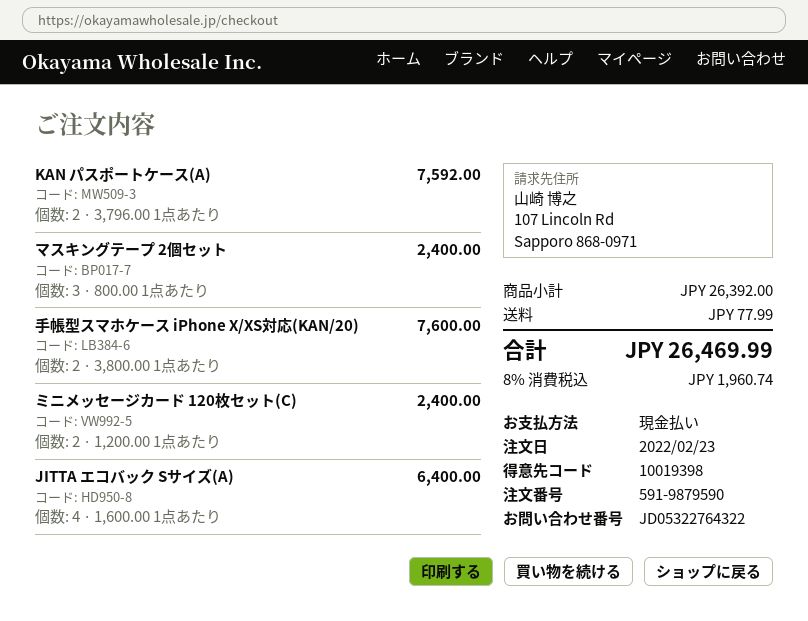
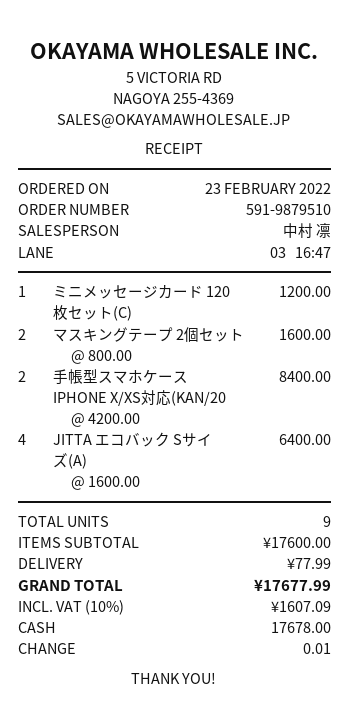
order number: 591-9879590 -> 591-9879510
KAN パスポートケース(A): 2 x 3796.00 = 7592.00 -> none
マスキングテープ 2個セット: 3 x 800.00 = 2400.00 -> 2 x 800.00 = 1600.00
手帳型スマホケース iPhone X/XS対応(KAN/20): 2 x 3800.00 = 7600.00 -> 2 x 4200.00 = 8400.00
ミニメッセージカード 120枚セット(C): 2 x 1200.00 = 2400.00 -> 1 x 1200.00 = 1200.00
subtotal: 26392.00 -> 17600.00
tax: 8% = 1960.74 -> 10% = 1607.09
total: 26469.99 -> 17677.99

